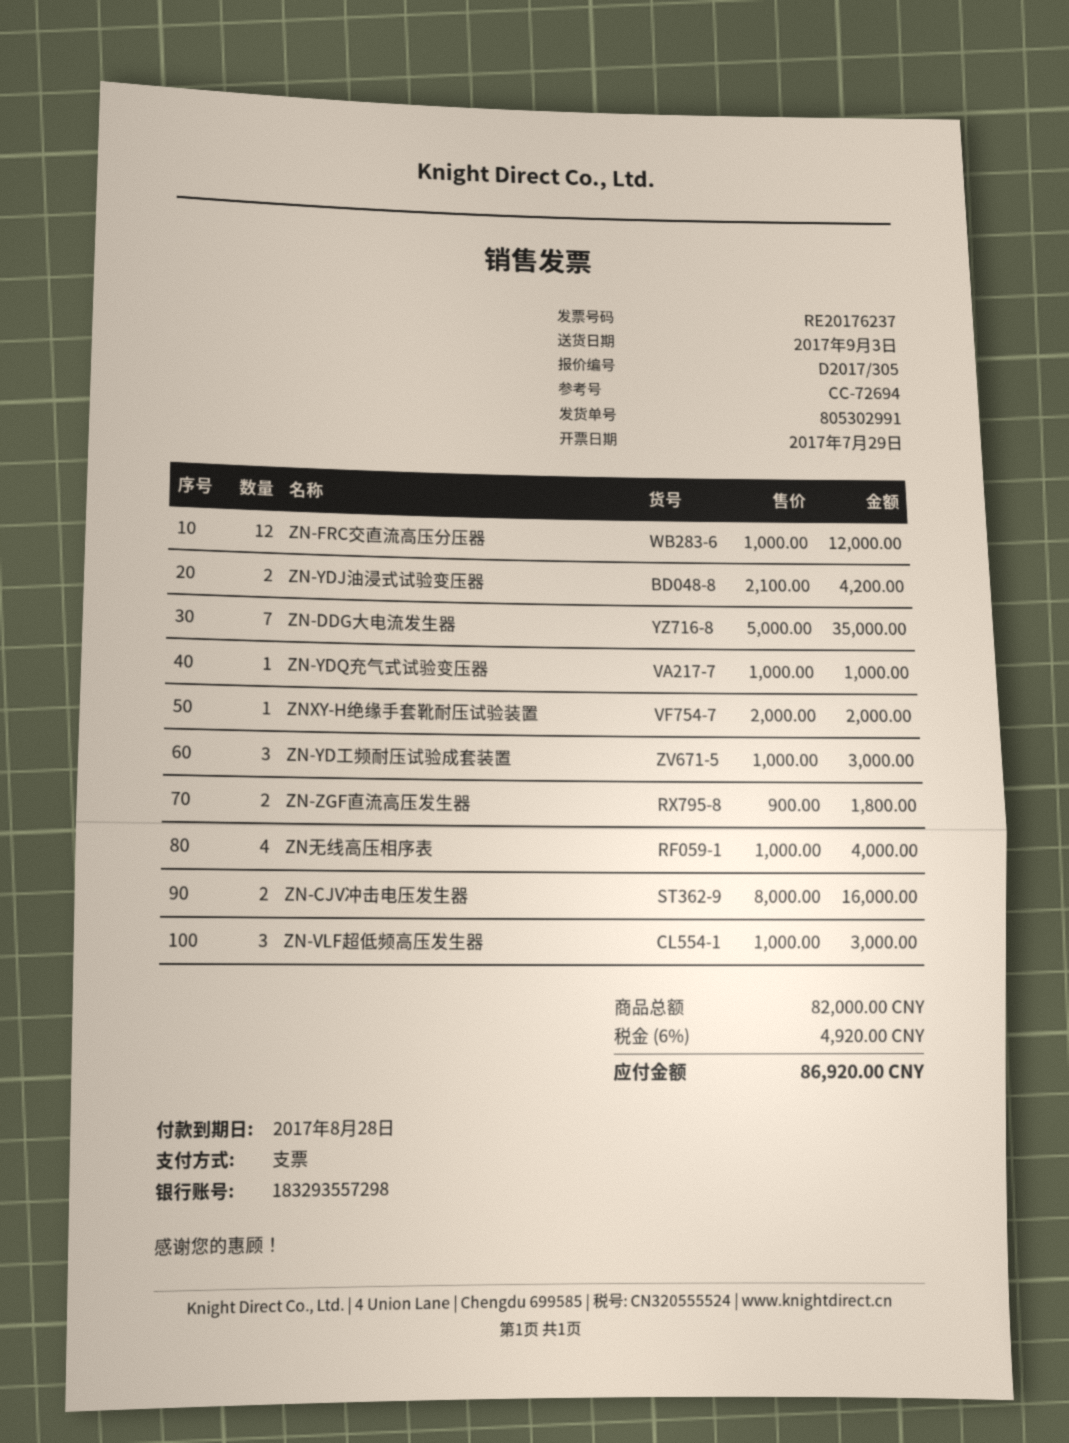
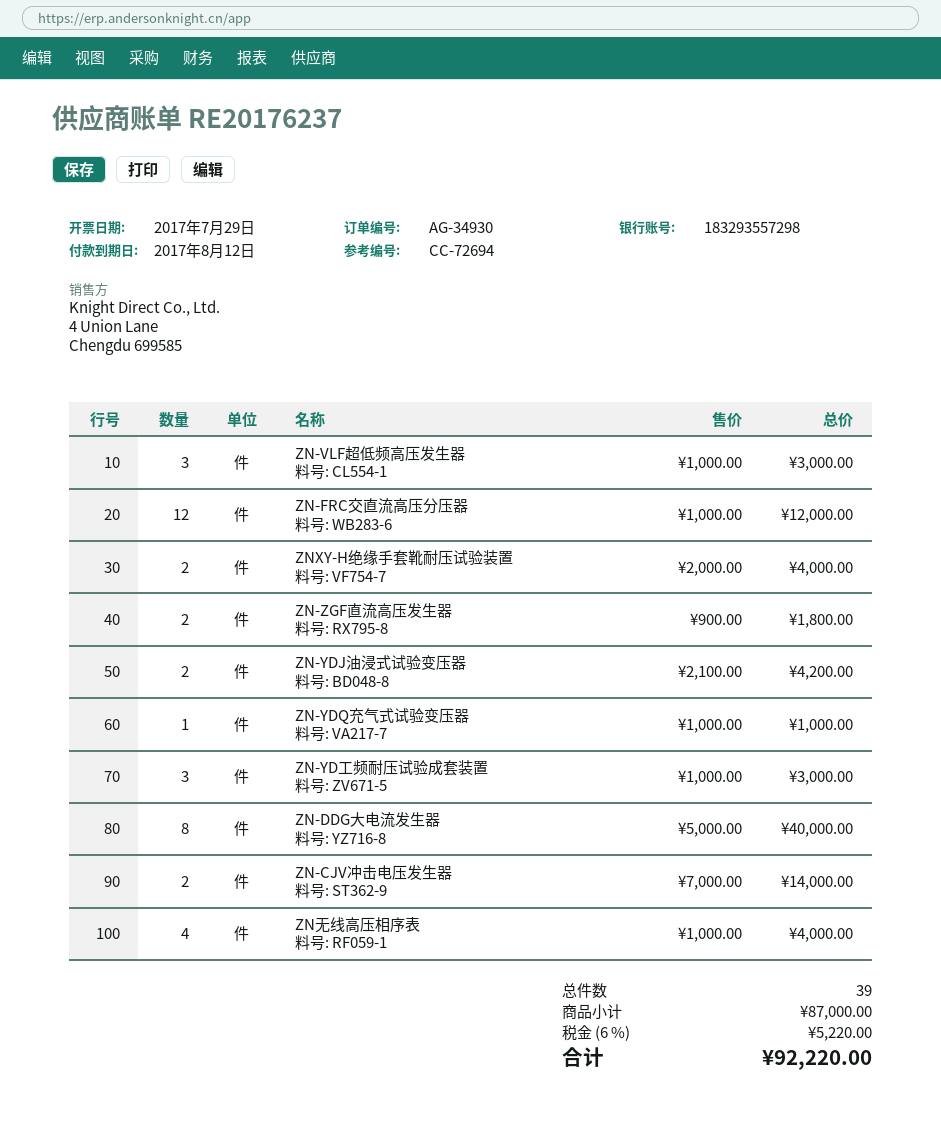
due date: 2017-08-28 -> 2017-08-12
ZN-DDG大电流发生器: 7 x 5000.00 = 35000.00 -> 8 x 5000.00 = 40000.00
ZNXY-H绝缘手套靴耐压试验装置: 1 x 2000.00 = 2000.00 -> 2 x 2000.00 = 4000.00
ZN-CJV冲击电压发生器: 2 x 8000.00 = 16000.00 -> 2 x 7000.00 = 14000.00
subtotal: 82000.00 -> 87000.00
tax: 6% = 4920.00 -> 6% = 5220.00
total: 86920.00 -> 92220.00

